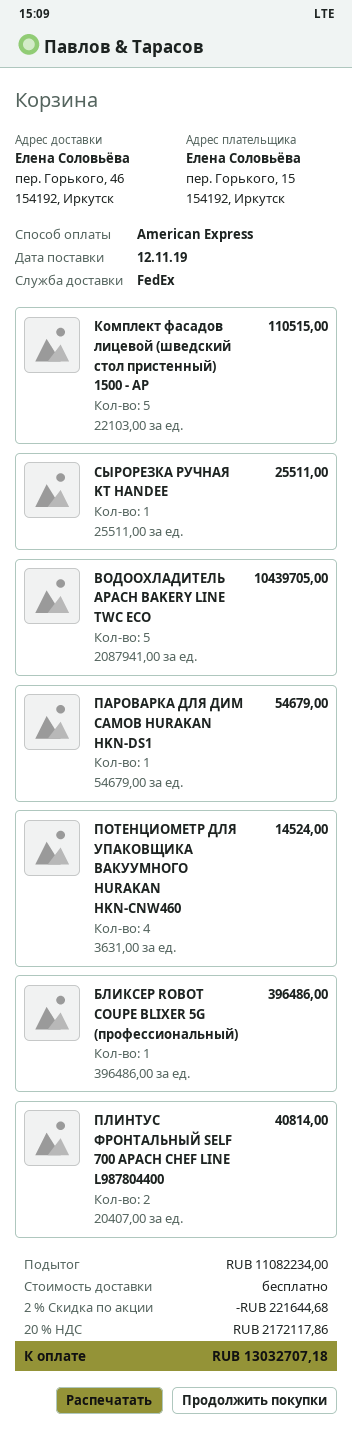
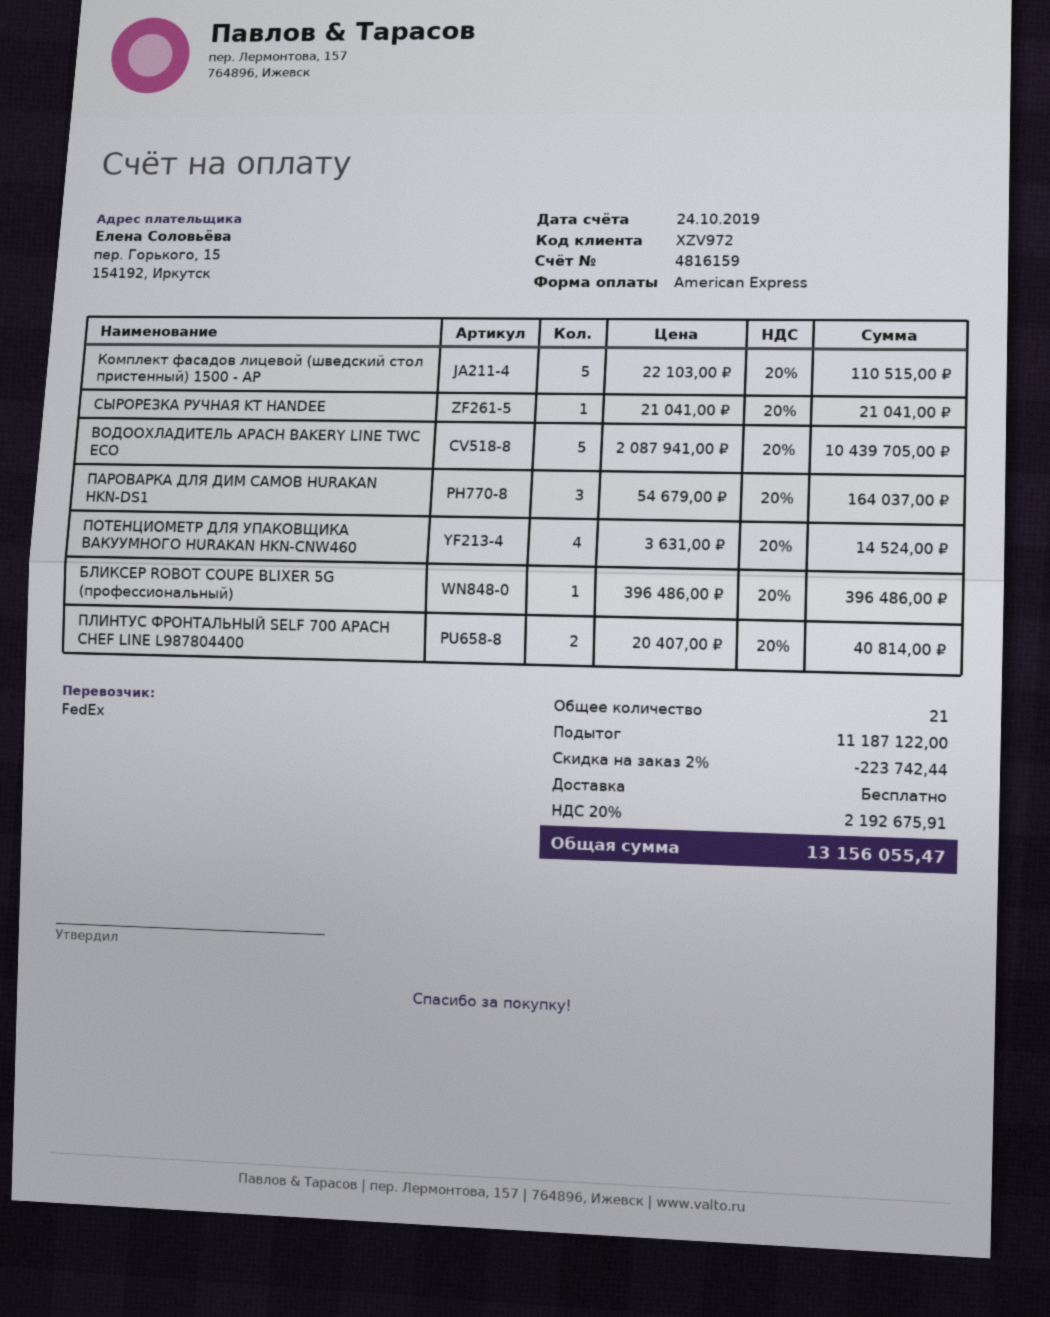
СЫРОРЕЗКА РУЧНАЯ KT HANDEE: 1 x 25511.00 = 25511.00 -> 1 x 21041.00 = 21041.00
ПАРОВАРКА ДЛЯ ДИМ САМОВ HURAKAN HKN-DS1: 1 x 54679.00 = 54679.00 -> 3 x 54679.00 = 164037.00
subtotal: 11082234.00 -> 11187122.00
discount: 2% = 221644.68 -> 2% = 223742.44
tax: 20% = 2172117.86 -> 20% = 2192675.91
total: 13032707.18 -> 13156055.47

